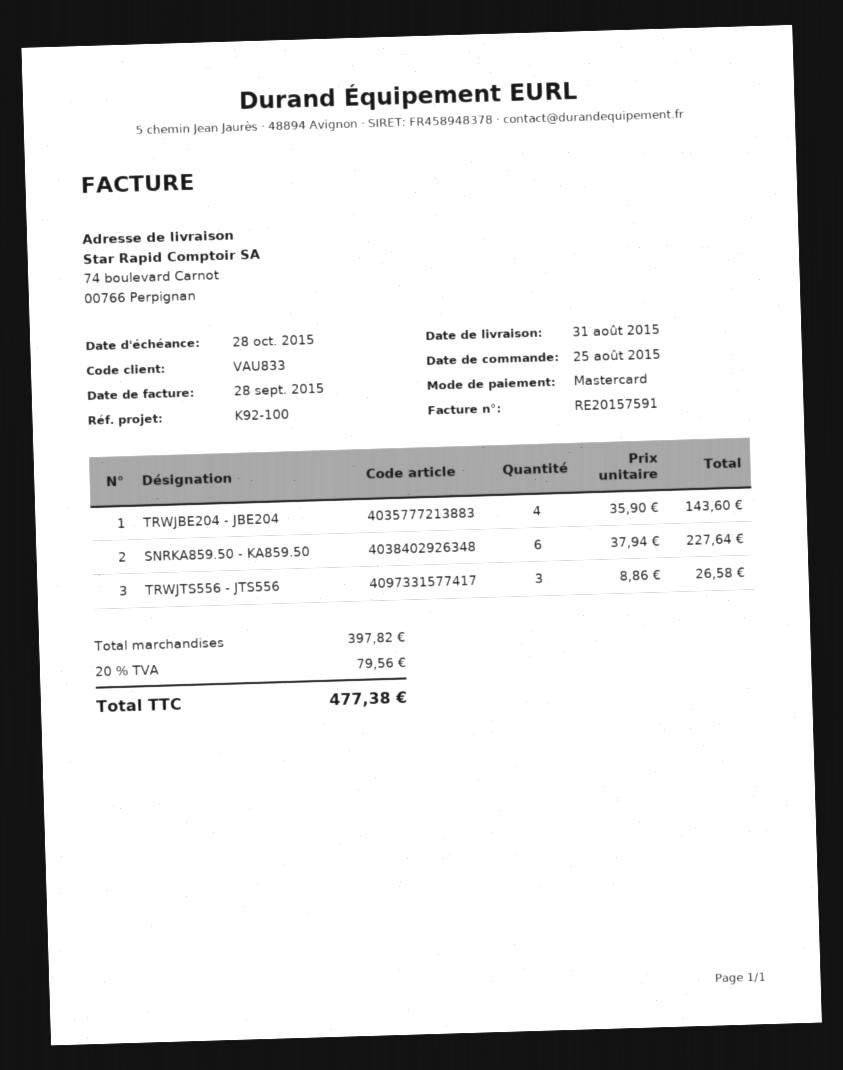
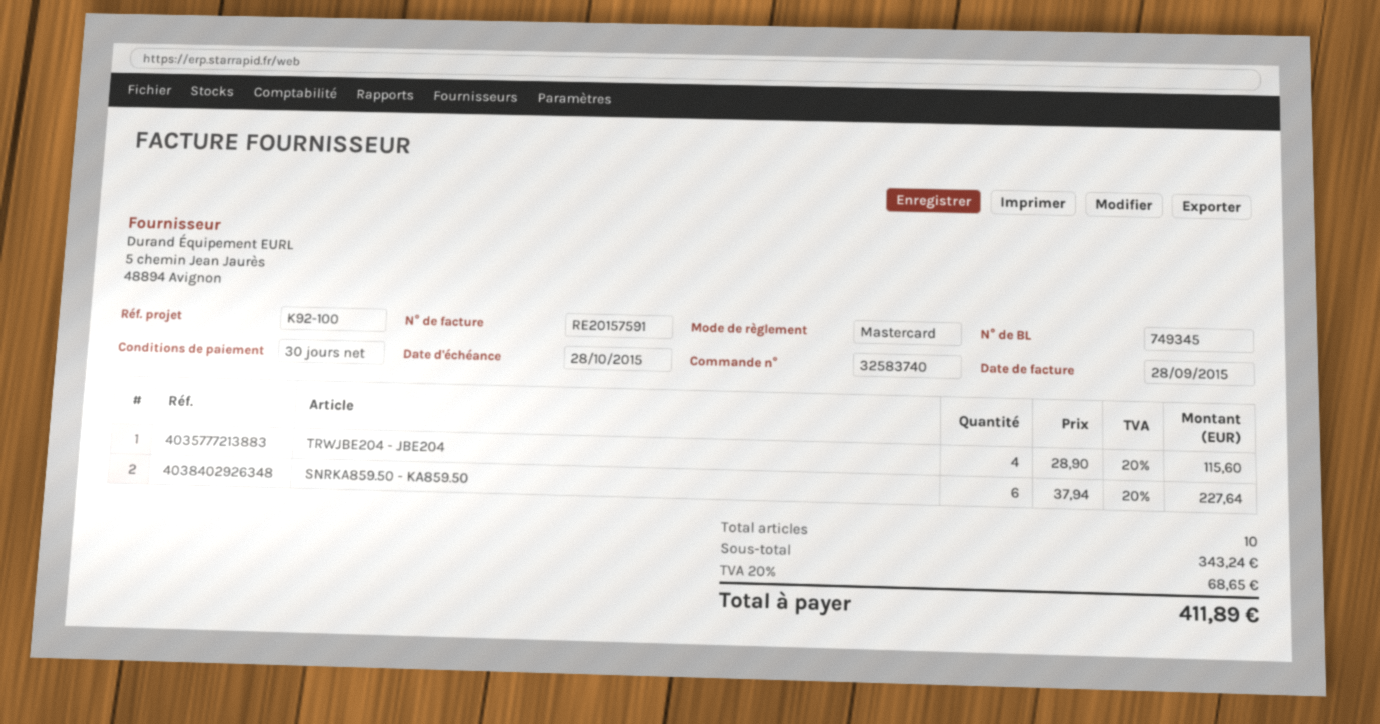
TRWJBE204 - JBE204: 4 x 35.90 = 143.60 -> 4 x 28.90 = 115.60
TRWJTS556 - JTS556: 3 x 8.86 = 26.58 -> none
subtotal: 397.82 -> 343.24
tax: 20% = 79.56 -> 20% = 68.65
total: 477.38 -> 411.89

